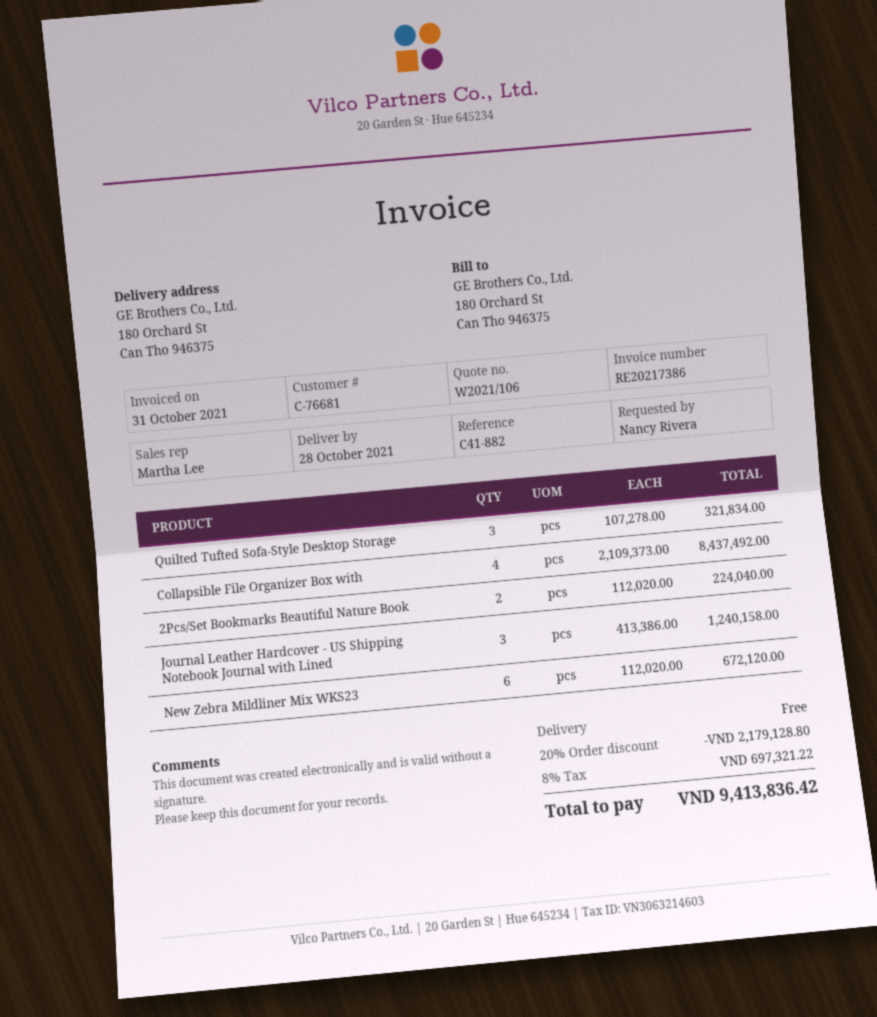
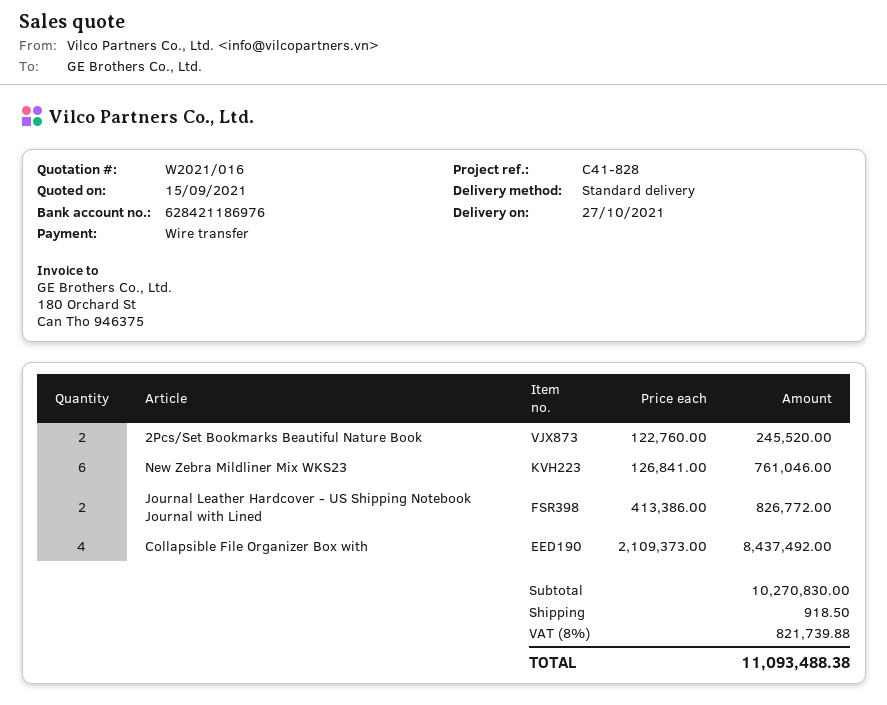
quote number: W2021/106 -> W2021/016
delivery date: 2021-10-28 -> 2021-10-27
reference: C41-882 -> C41-828
Quilted Tufted Sofa-Style Desktop Storage: 3 x 107278.00 = 321834.00 -> none
2Pcs/Set Bookmarks Beautiful Nature Book: 2 x 112020.00 = 224040.00 -> 2 x 122760.00 = 245520.00
Journal Leather Hardcover - US Shipping Notebook Journal with Lined: 3 x 413386.00 = 1240158.00 -> 2 x 413386.00 = 826772.00
New Zebra Mildliner Mix WKS23: 6 x 112020.00 = 672120.00 -> 6 x 126841.00 = 761046.00
discount: 20% = 2179128.80 -> none
shipping: 0.00 -> 918.50
tax: 8% = 697321.22 -> 8% = 821739.88
total: 9413836.42 -> 11093488.38

